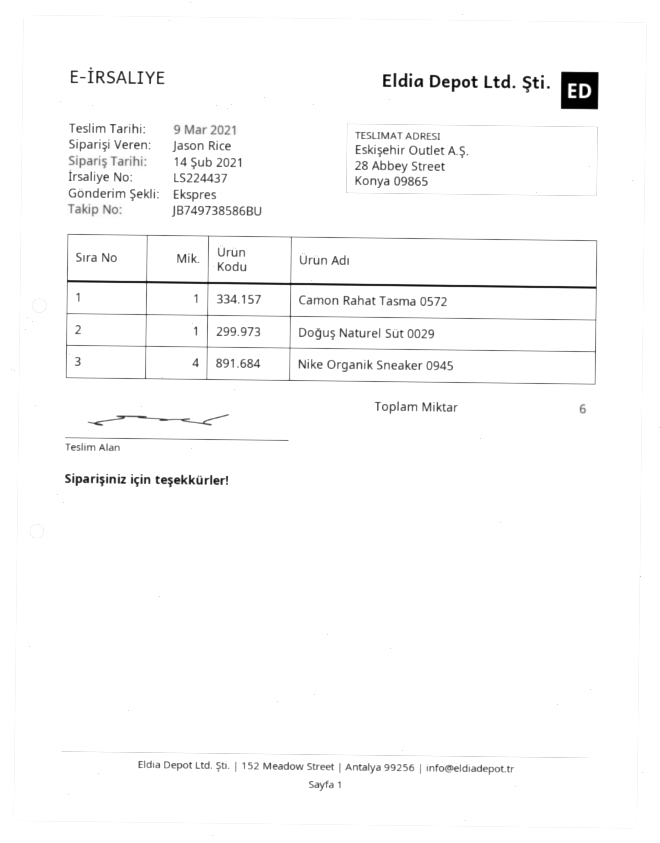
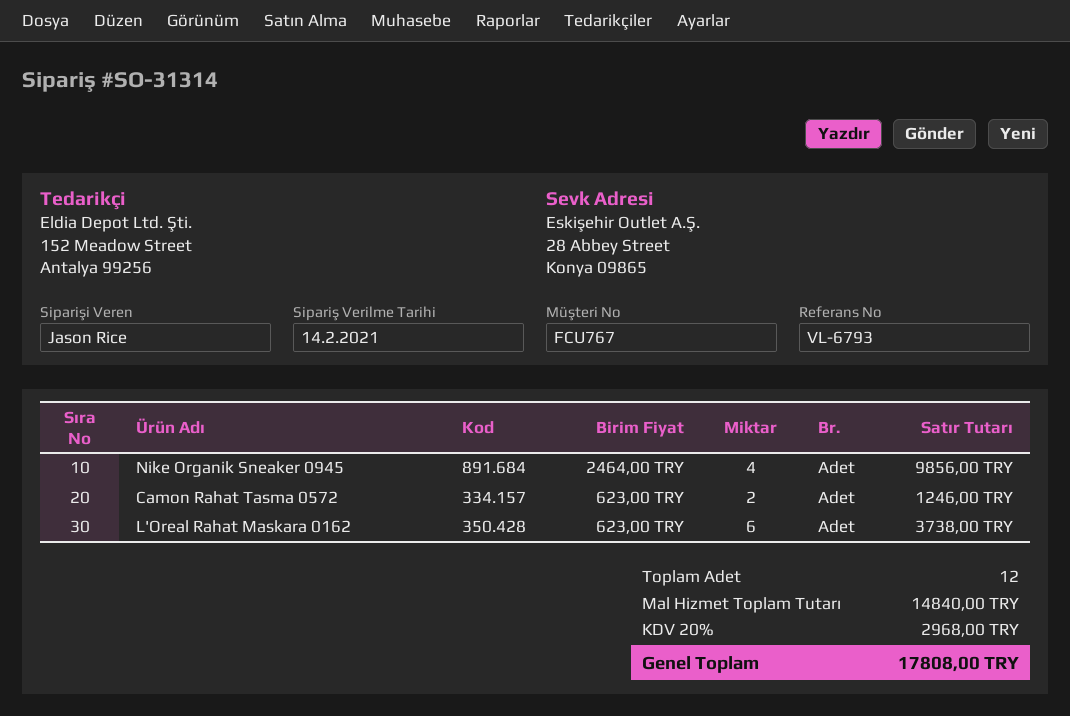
Camon Rahat Tasma 0572: 1 -> 2
Doğuş Naturel Süt 0029: 1 -> none
L'Oreal Rahat Maskara 0162: none -> 6
total quantity: 6 -> 12

